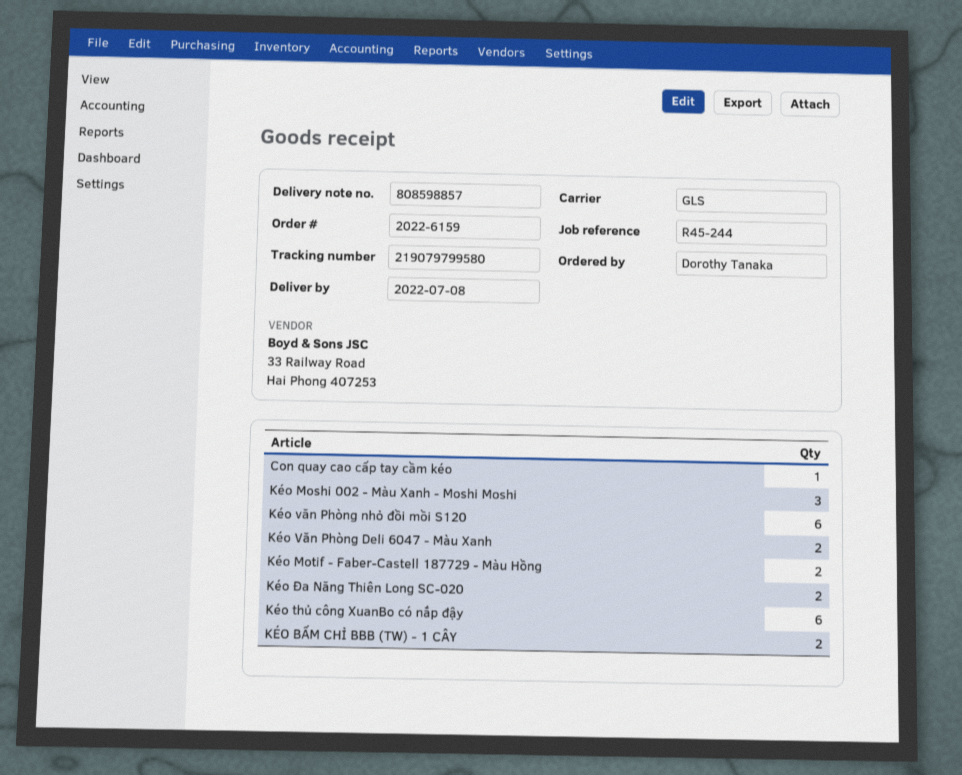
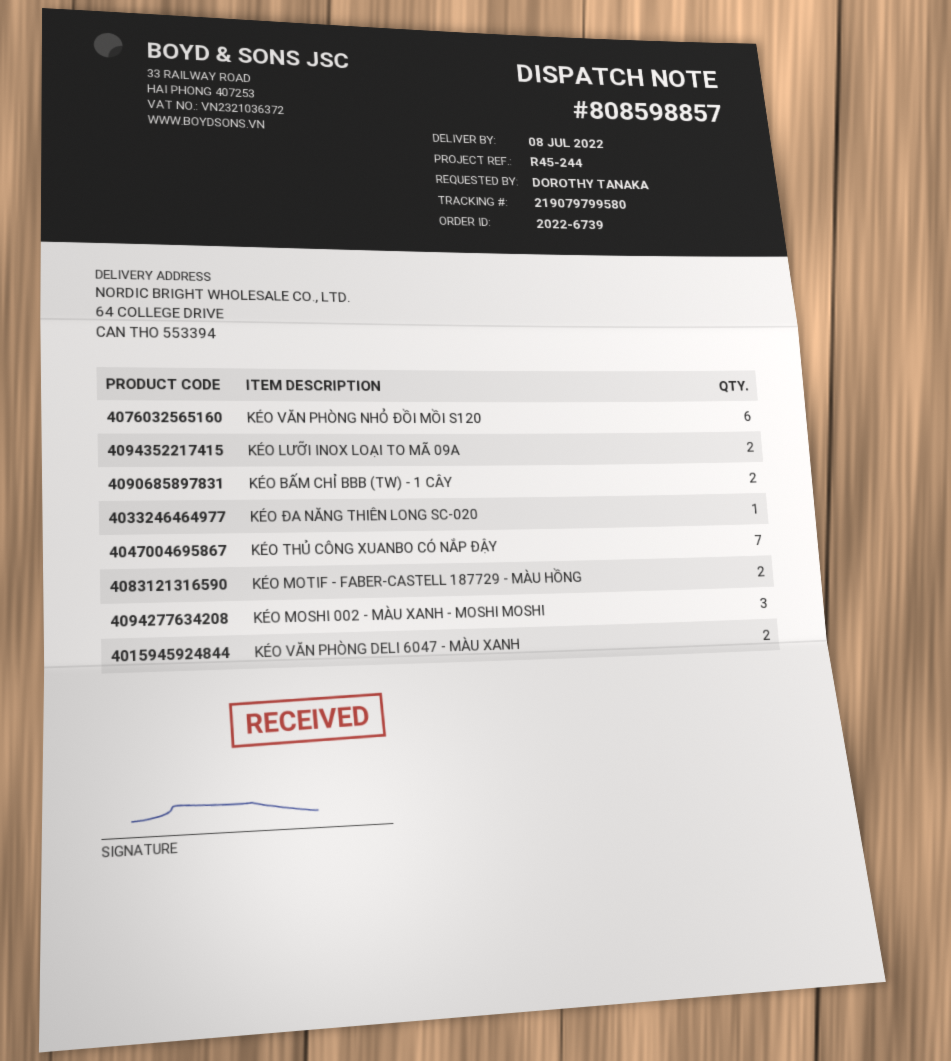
order number: 2022-6159 -> 2022-6739
Con quay cao cấp tay cầm kéo: 1 -> none
Kéo Đa Năng Thiên Long SC-020: 2 -> 1
Kéo thủ công XuanBo có nắp đậy: 6 -> 7
KÉO LƯỠI INOX LOẠI TO MÃ 09A: none -> 2

